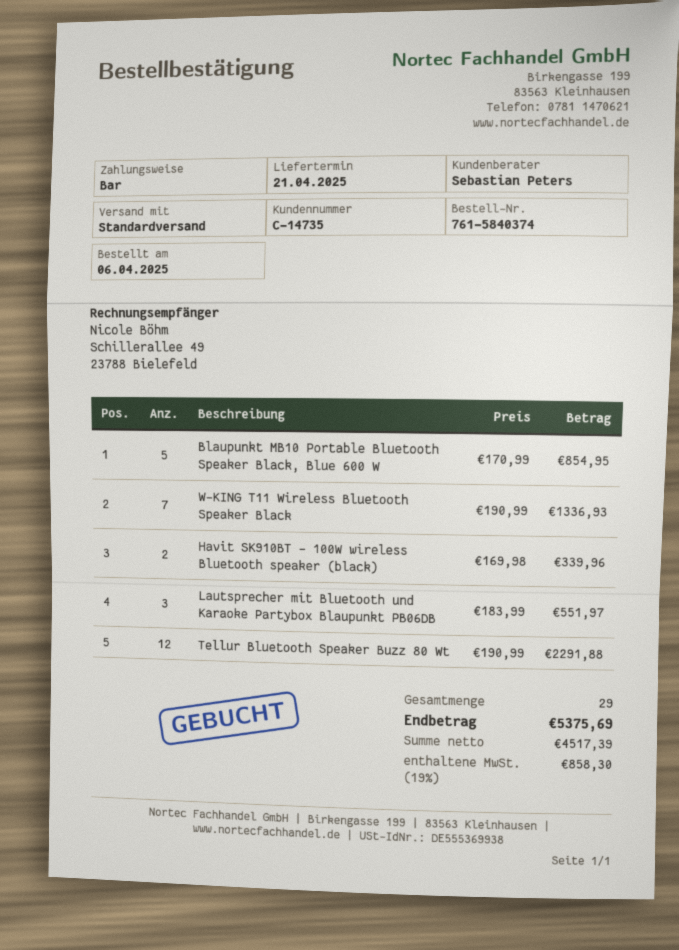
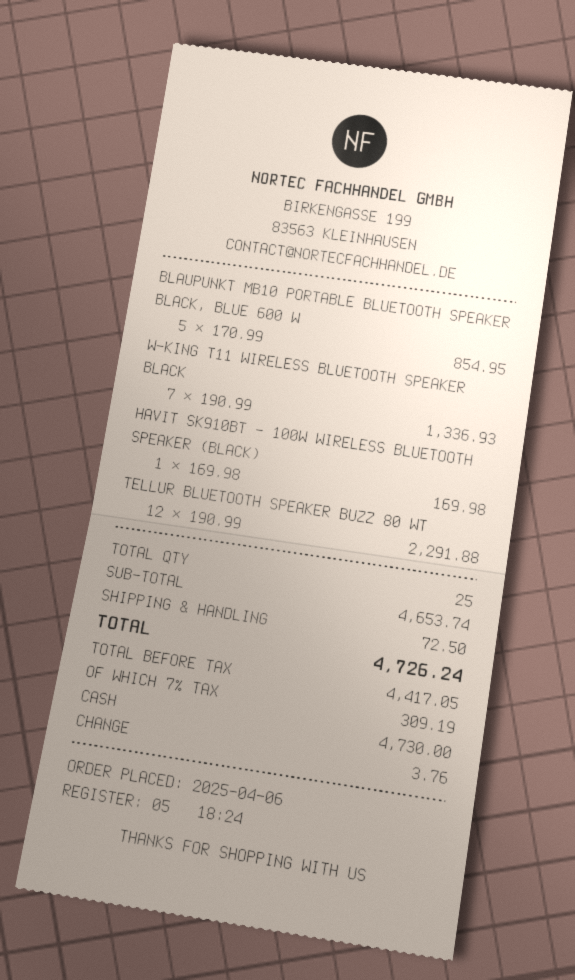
Havit SK910BT - 100W wireless Bluetooth speaker (black): 2 x 169.98 = 339.96 -> 1 x 169.98 = 169.98
Lautsprecher mit Bluetooth und Karaoke Partybox Blaupunkt PB06DB: 3 x 183.99 = 551.97 -> none
total quantity: 29 -> 25
shipping: none -> 72.50
net: 4517.39 -> 4417.05
tax: 19% = 858.30 -> 7% = 309.19
total: 5375.69 -> 4726.24

